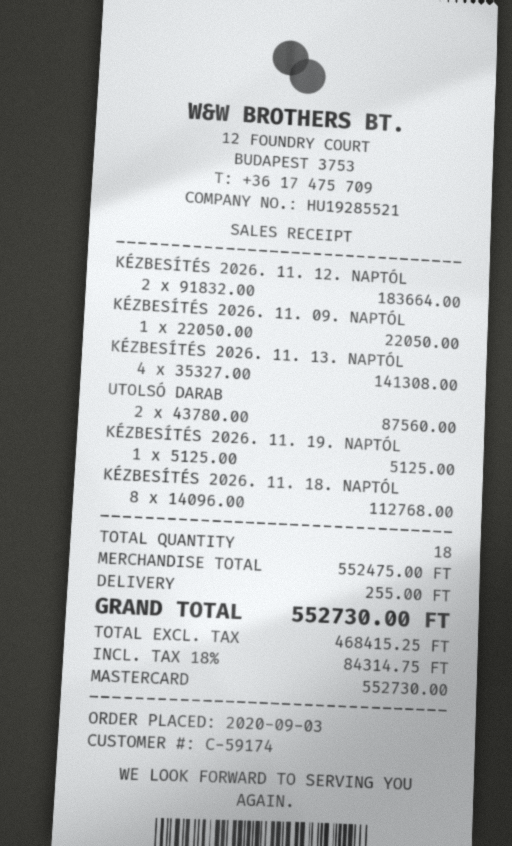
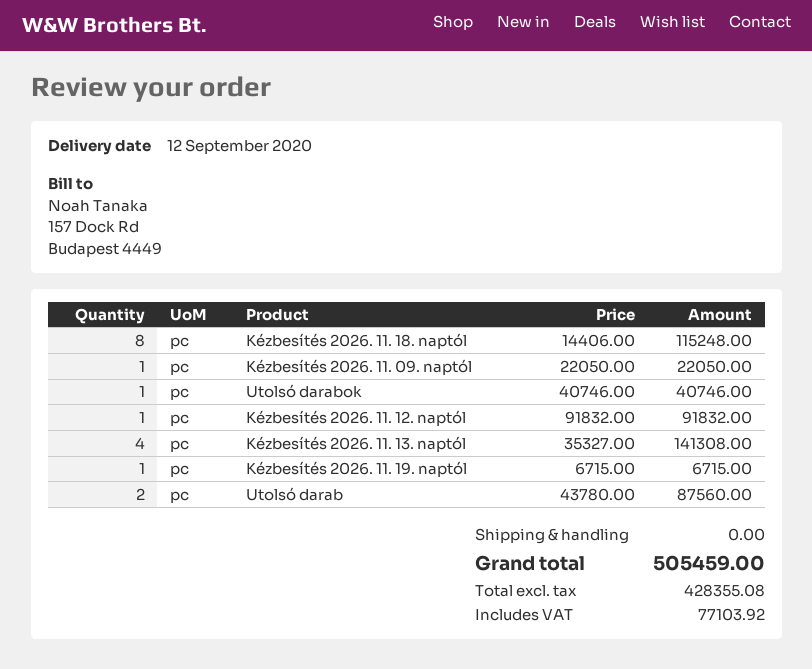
KÉZBESÍTÉS 2026. 11. 12. NAPTÓL: 2 x 91832.00 = 183664.00 -> 1 x 91832.00 = 91832.00
KÉZBESÍTÉS 2026. 11. 19. NAPTÓL: 1 x 5125.00 = 5125.00 -> 1 x 6715.00 = 6715.00
KÉZBESÍTÉS 2026. 11. 18. NAPTÓL: 8 x 14096.00 = 112768.00 -> 8 x 14406.00 = 115248.00
Utolsó darabok: none -> 1 x 40746.00 = 40746.00
shipping: 255.00 -> 0.00
net: 468415.25 -> 428355.08
tax: 84314.75 -> 77103.92
total: 552730.00 -> 505459.00

